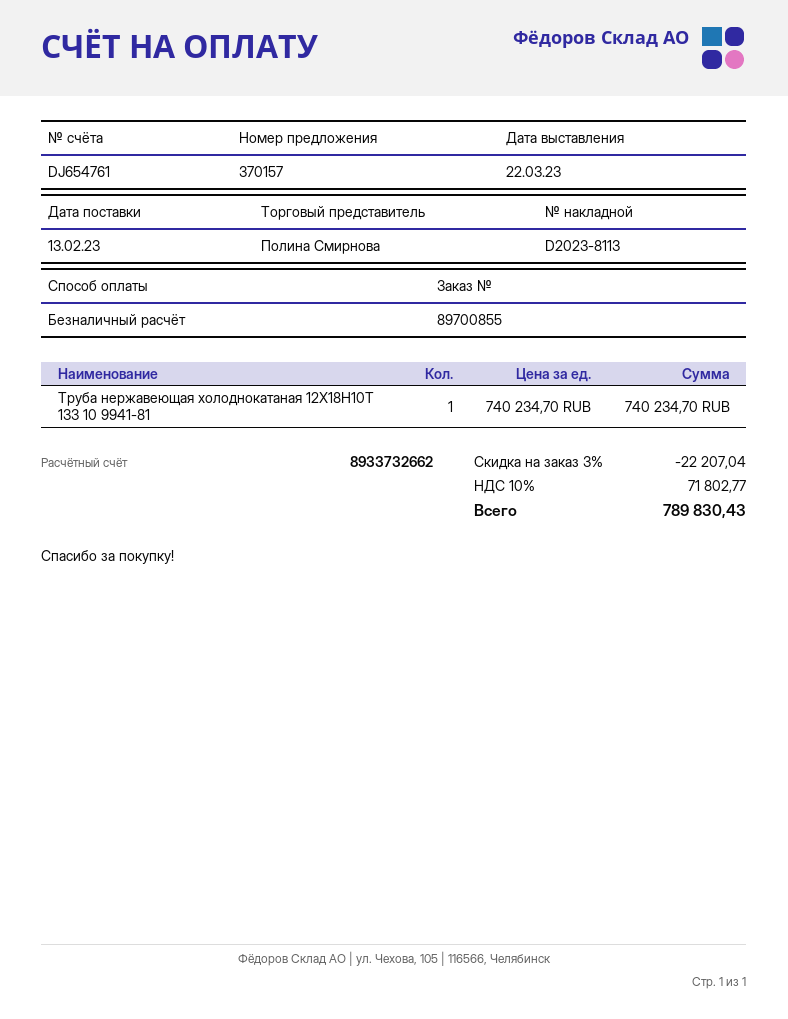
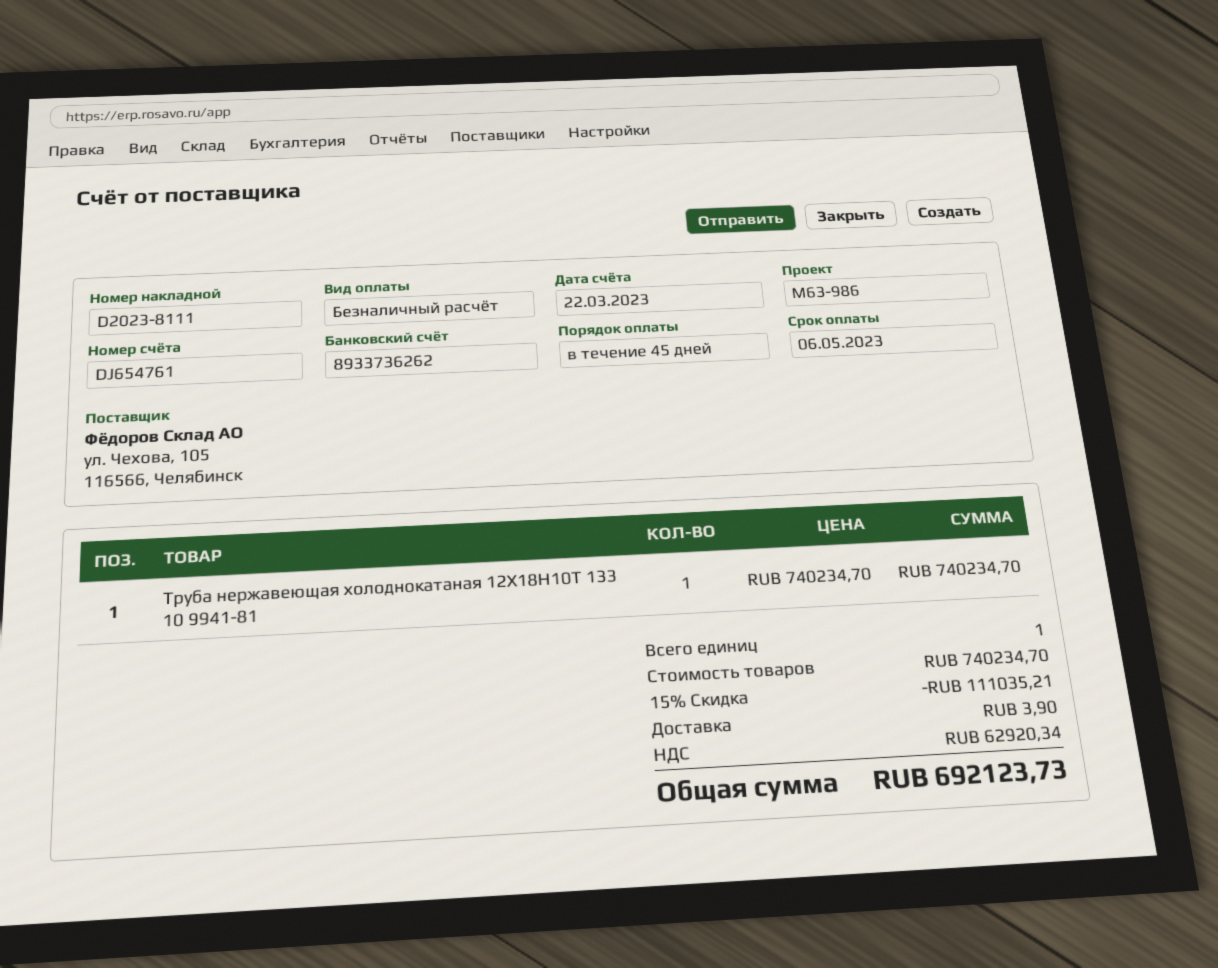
delivery note number: D2023-8113 -> D2023-8111
bank account: 8933732662 -> 8933736262
discount: 3% = 22207.04 -> 15% = 111035.21
shipping: none -> 3.90
tax: 71802.77 -> 62920.34
total: 789830.43 -> 692123.73

